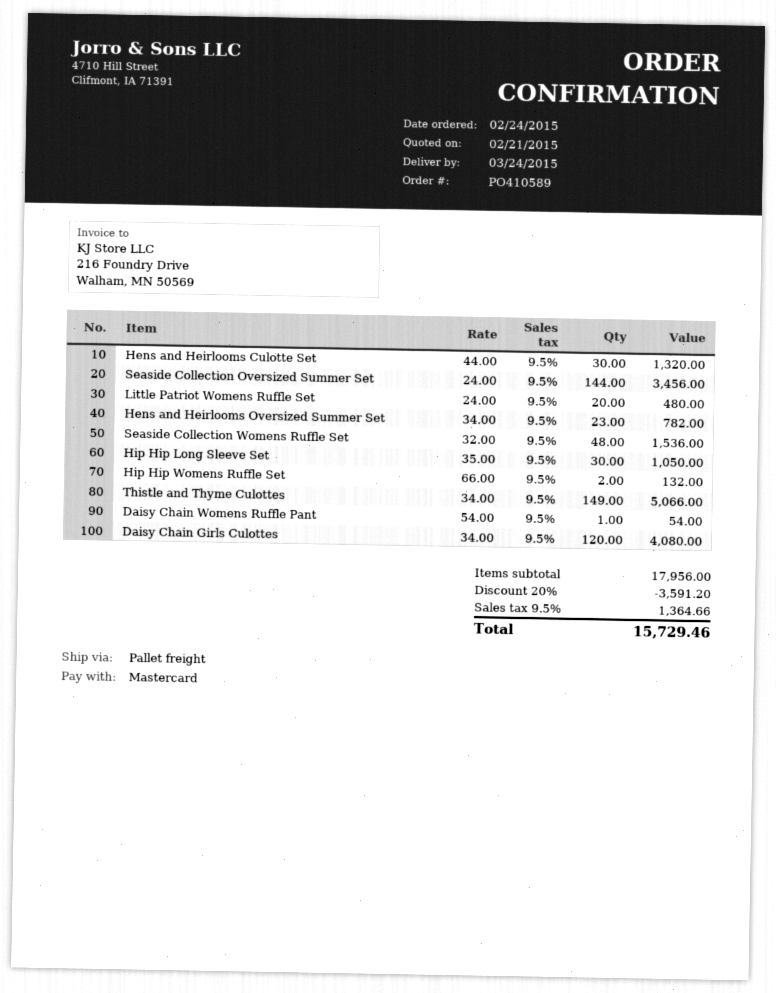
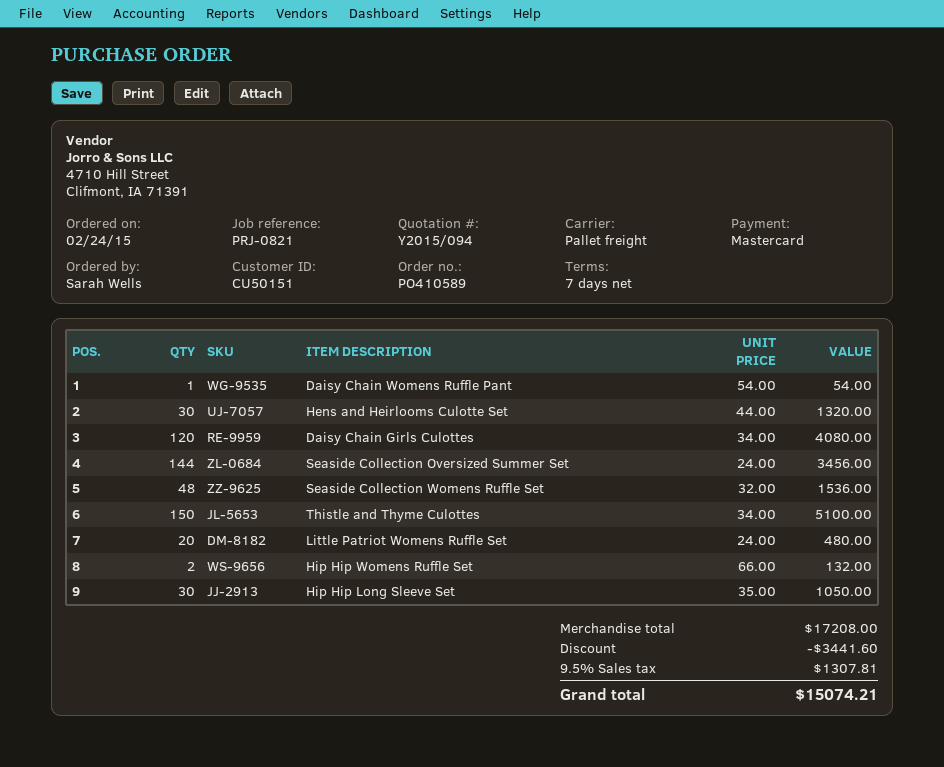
Hens and Heirlooms Oversized Summer Set: 23 x 34.00 = 782.00 -> none
Thistle and Thyme Culottes: 149 x 34.00 = 5066.00 -> 150 x 34.00 = 5100.00
subtotal: 17956.00 -> 17208.00
discount: 3591.20 -> 3441.60
tax: 9.5% = 1364.66 -> 9.5% = 1307.81
total: 15729.46 -> 15074.21

